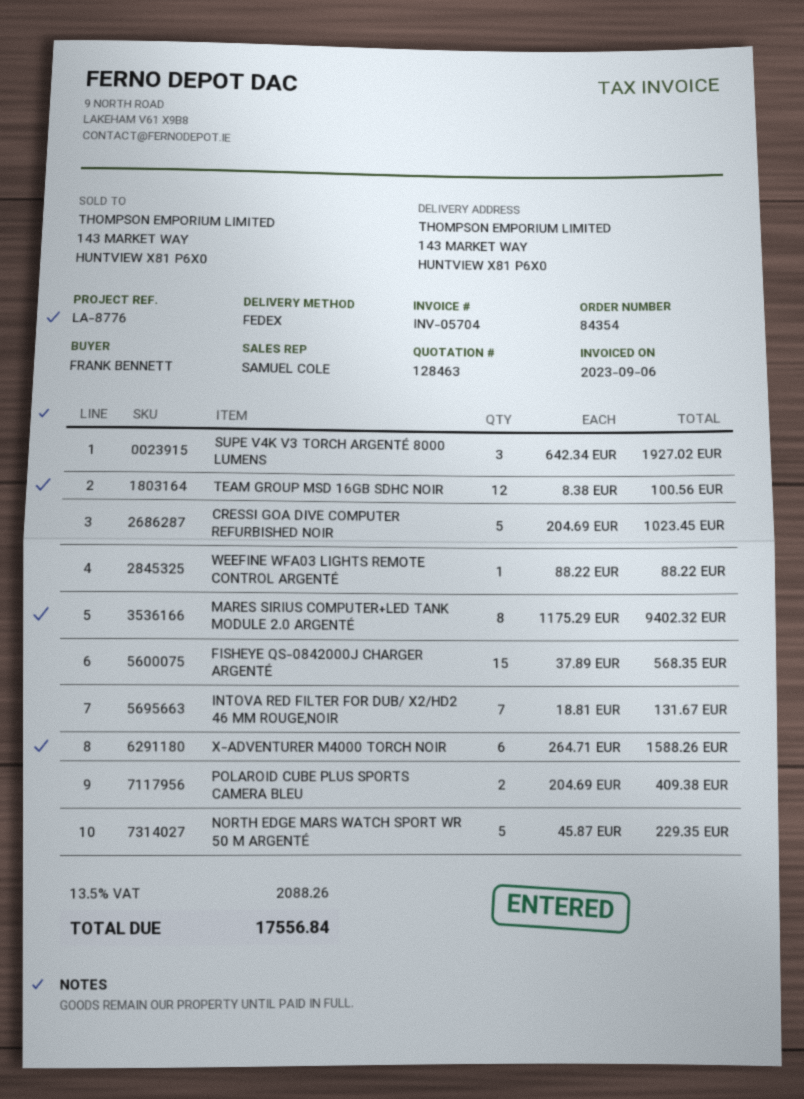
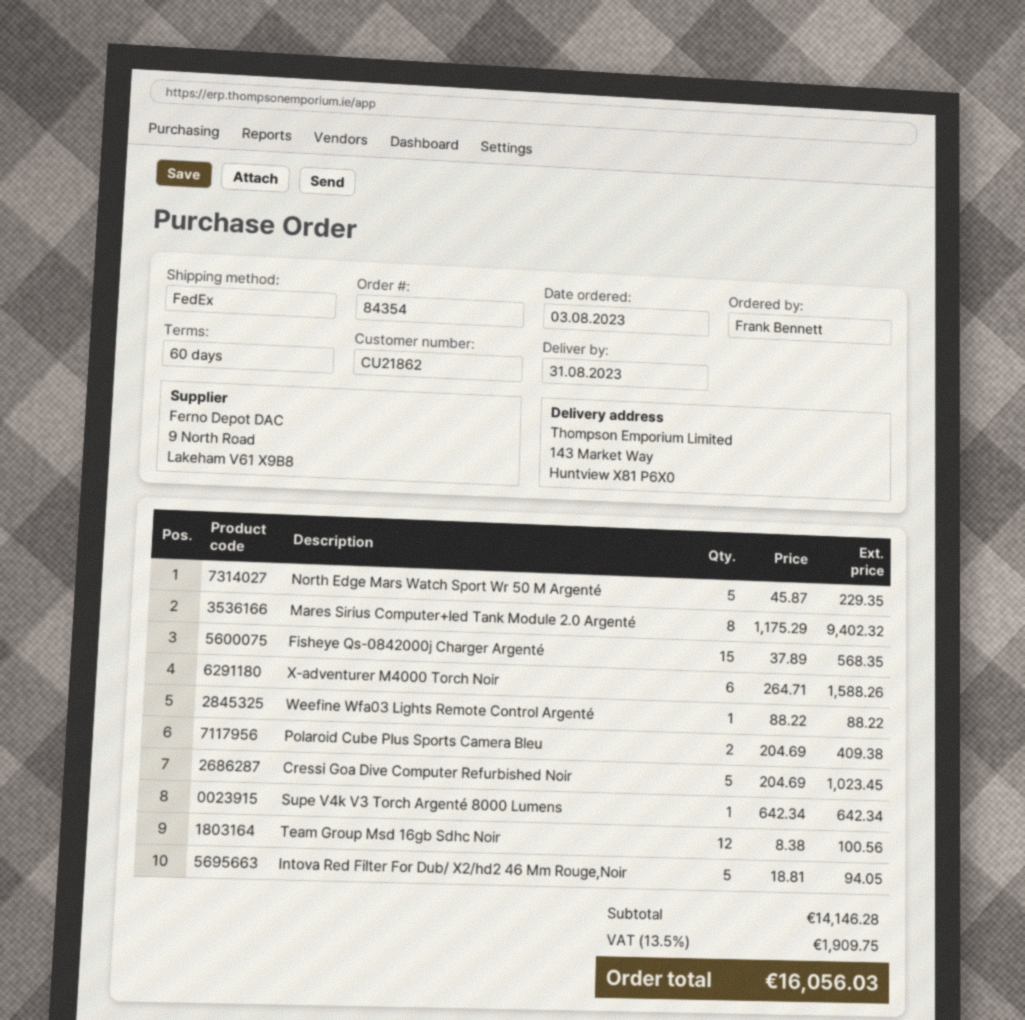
SUPE V4K V3 TORCH ARGENTÉ 8000 LUMENS: 3 x 642.34 = 1927.02 -> 1 x 642.34 = 642.34
INTOVA RED FILTER FOR DUB/ X2/HD2 46 MM ROUGE,NOIR: 7 x 18.81 = 131.67 -> 5 x 18.81 = 94.05
tax: 13.5% = 2088.26 -> 13.5% = 1909.75
total: 17556.84 -> 16056.03

